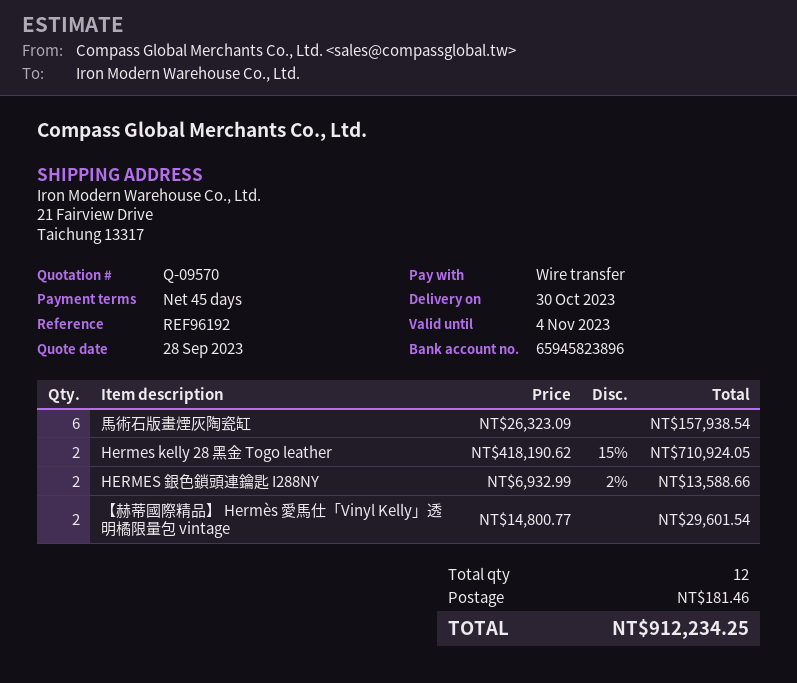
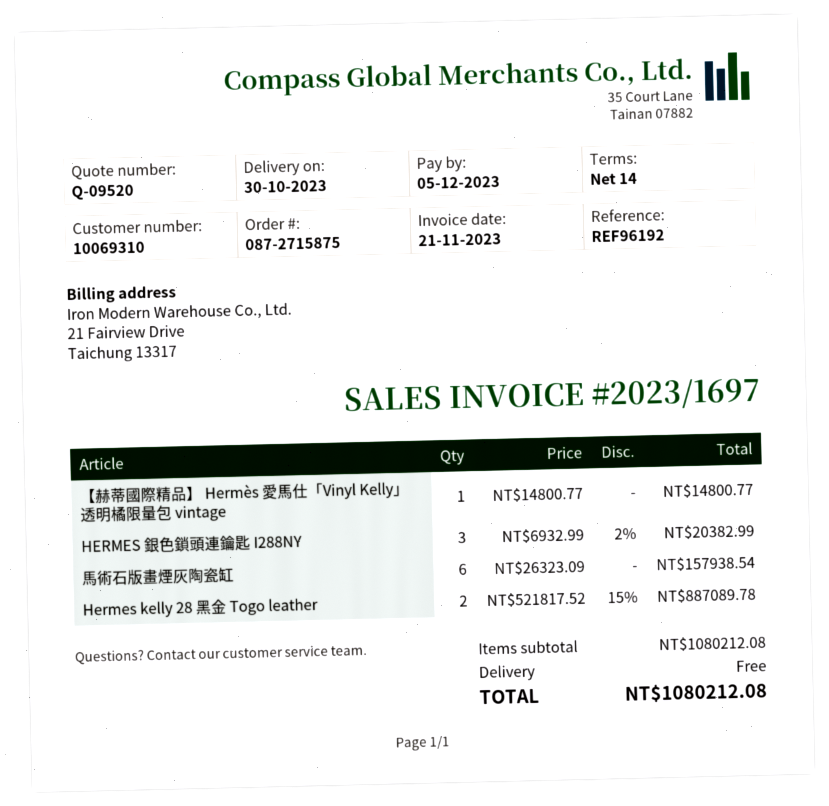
quote number: Q-09570 -> Q-09520
payment terms: 45 days -> 14 days
Hermes kelly 28 黑金 Togo leather: 2 x 418190.62 - 15% = 710924.05 -> 2 x 521817.52 - 15% = 887089.78
HERMES 銀色鎖頭連鑰匙 I288NY: 2 x 6932.99 - 2% = 13588.66 -> 3 x 6932.99 - 2% = 20382.99
【赫蒂國際精品】 Hermès 愛馬仕「Vinyl Kelly」透明橘限量包 vintage: 2 x 14800.77 = 29601.54 -> 1 x 14800.77 = 14800.77
shipping: 181.46 -> 0.00
total: 912234.25 -> 1080212.08

